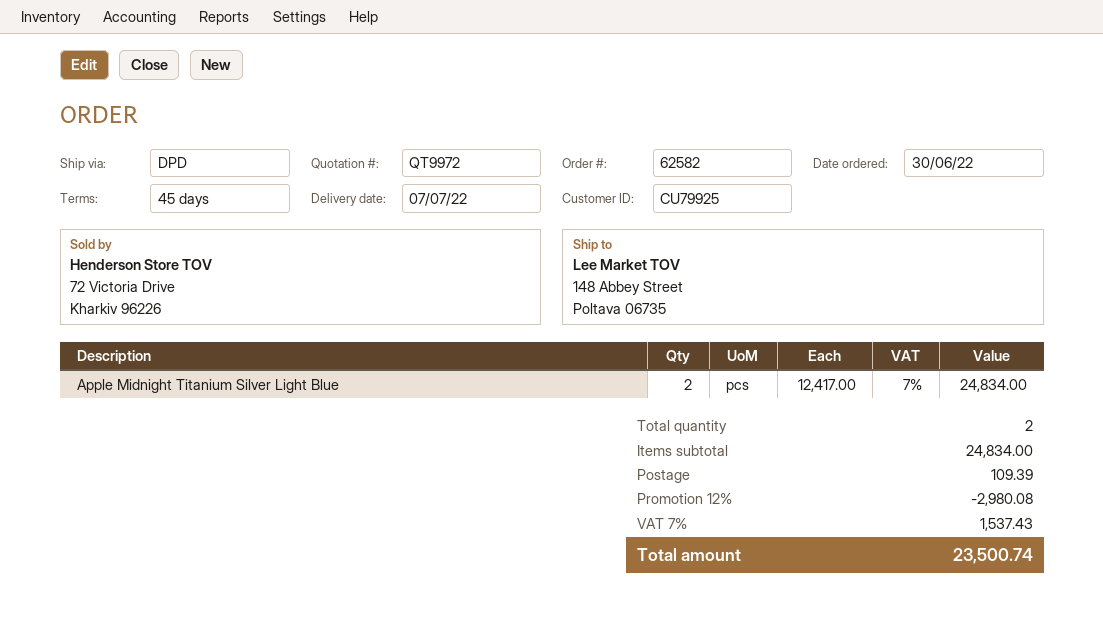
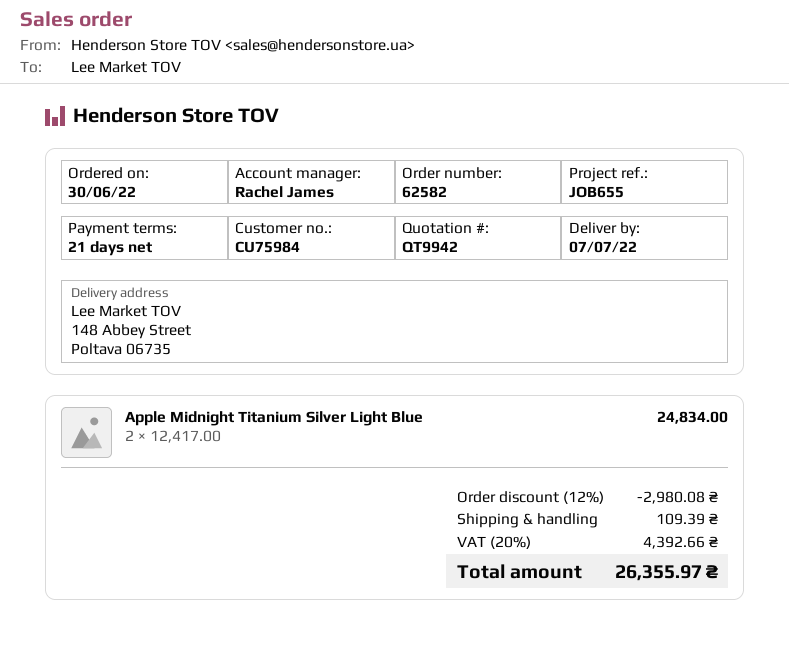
quote number: QT9972 -> QT9942
payment terms: 45 days -> 21 days
customer number: CU79925 -> CU75984
tax: 7% = 1537.43 -> 20% = 4392.66
total: 23500.74 -> 26355.97

